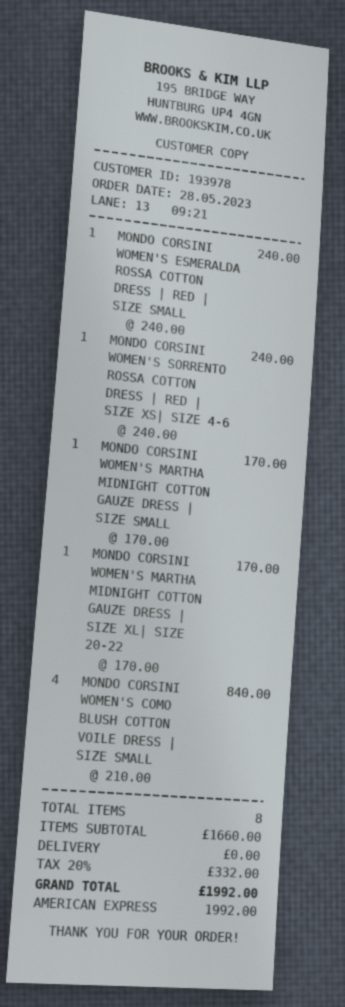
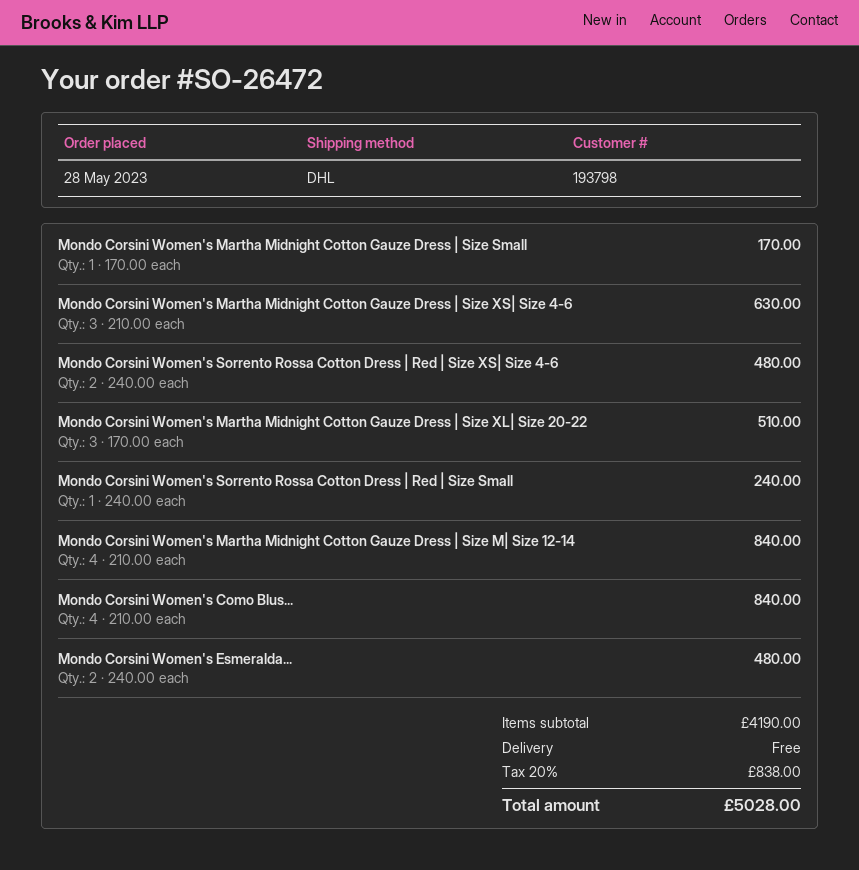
customer number: 193978 -> 193798
MONDO CORSINI WOMEN'S ESMERALDA ROSSA COTTON DRESS | RED | SIZE SMALL: 1 x 240.00 = 240.00 -> 2 x 240.00 = 480.00
MONDO CORSINI WOMEN'S SORRENTO ROSSA COTTON DRESS | RED | SIZE XS| SIZE 4-6: 1 x 240.00 = 240.00 -> 2 x 240.00 = 480.00
MONDO CORSINI WOMEN'S MARTHA MIDNIGHT COTTON GAUZE DRESS | SIZE XL| SIZE 20-22: 1 x 170.00 = 170.00 -> 3 x 170.00 = 510.00
Mondo Corsini Women's Martha Midnight Cotton Gauze Dress | Size XS| Size 4-6: none -> 3 x 210.00 = 630.00
Mondo Corsini Women's Sorrento Rossa Cotton Dress | Red | Size Small: none -> 1 x 240.00 = 240.00
Mondo Corsini Women's Martha Midnight Cotton Gauze Dress | Size M| Size 12-14: none -> 4 x 210.00 = 840.00
subtotal: 1660.00 -> 4190.00
tax: 20% = 332.00 -> 20% = 838.00
total: 1992.00 -> 5028.00

